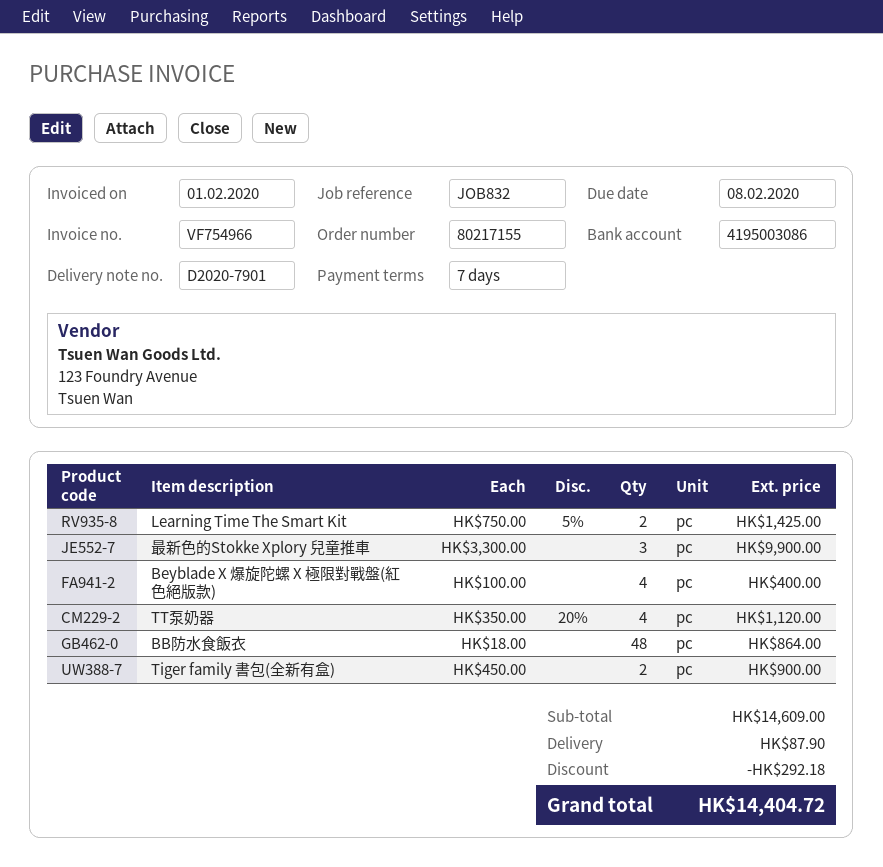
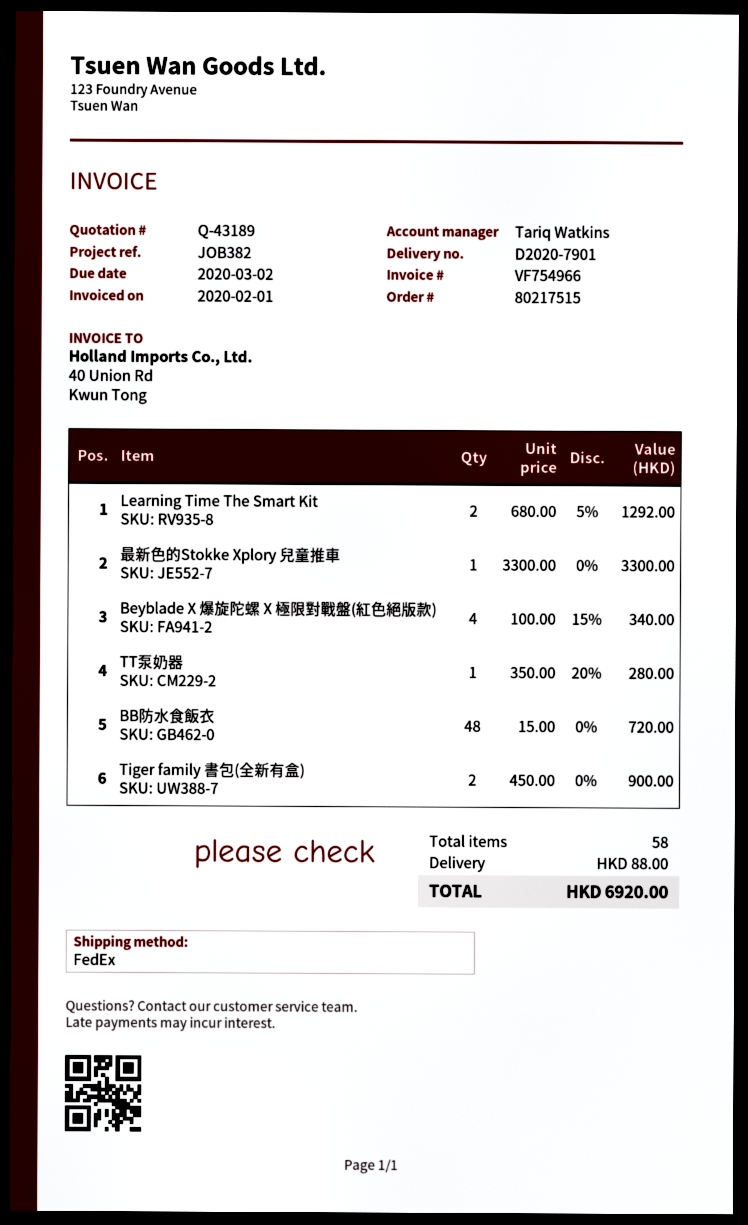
order number: 80217155 -> 80217515
due date: 2020-02-08 -> 2020-03-02
reference: JOB832 -> JOB382
Learning Time The Smart Kit: 2 x 750.00 - 5% = 1425.00 -> 2 x 680.00 - 5% = 1292.00
最新色的Stokke Xplory 兒童推車: 3 x 3300.00 = 9900.00 -> 1 x 3300.00 = 3300.00
Beyblade X 爆旋陀螺 X 極限對戰盤(紅色絕版款): 4 x 100.00 = 400.00 -> 4 x 100.00 - 15% = 340.00
TT泵奶器: 4 x 350.00 - 20% = 1120.00 -> 1 x 350.00 - 20% = 280.00
BB防水食飯衣: 48 x 18.00 = 864.00 -> 48 x 15.00 = 720.00
discount: 292.18 -> none
shipping: 87.90 -> 88.00
total: 14404.72 -> 6920.00

